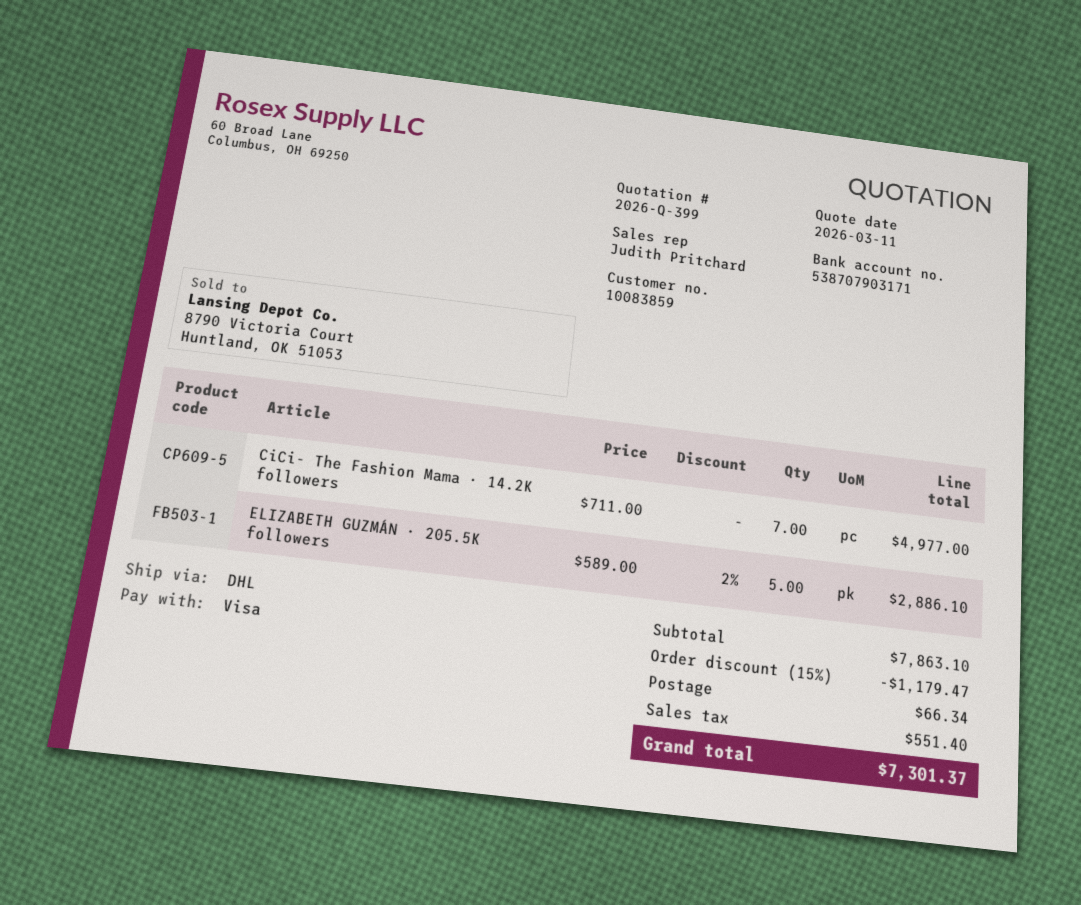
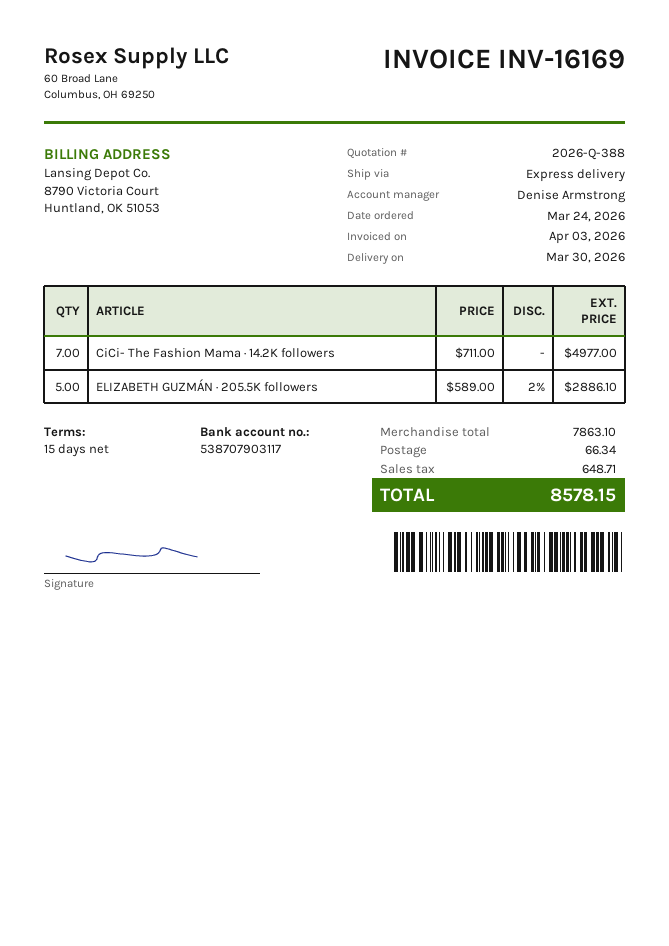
quote number: 2026-Q-399 -> 2026-Q-388
sales rep: Judith Pritchard -> Denise Armstrong
bank account: 538707903171 -> 538707903117
shipping method: DHL -> express
discount: 15% = 1179.47 -> none
tax: 551.40 -> 648.71
total: 7301.37 -> 8578.15

